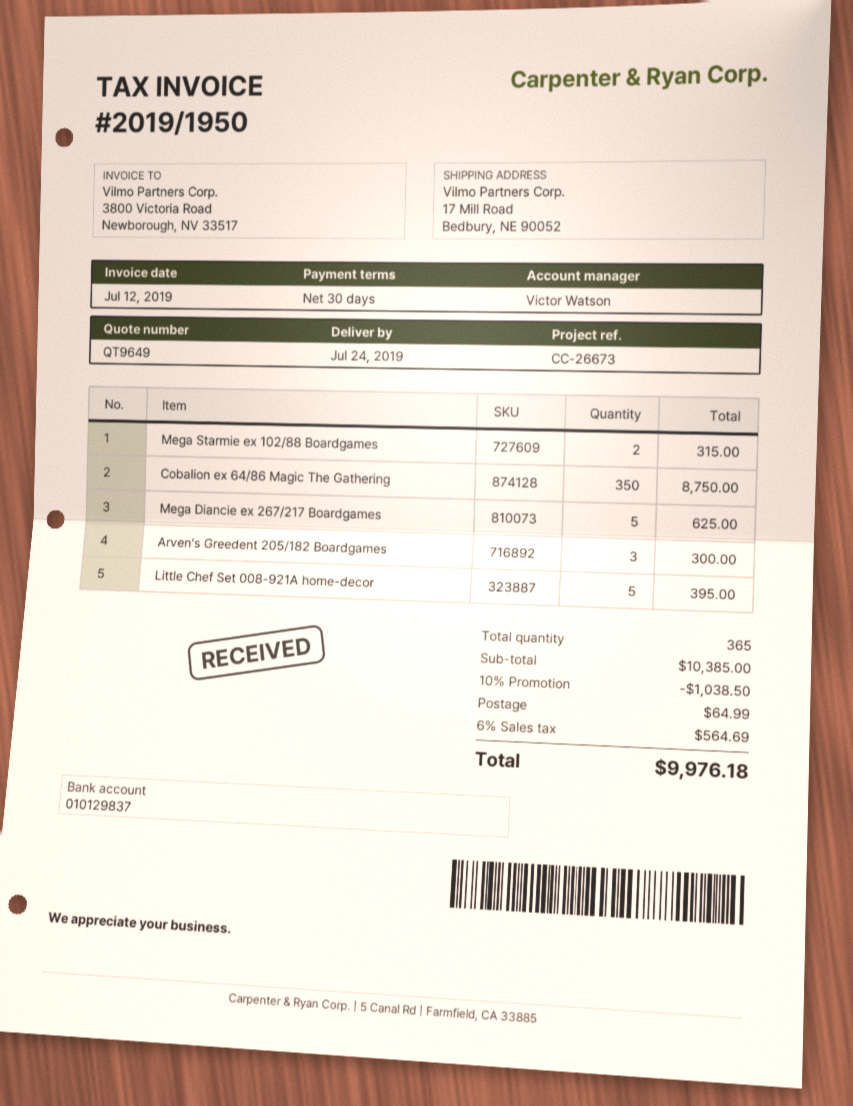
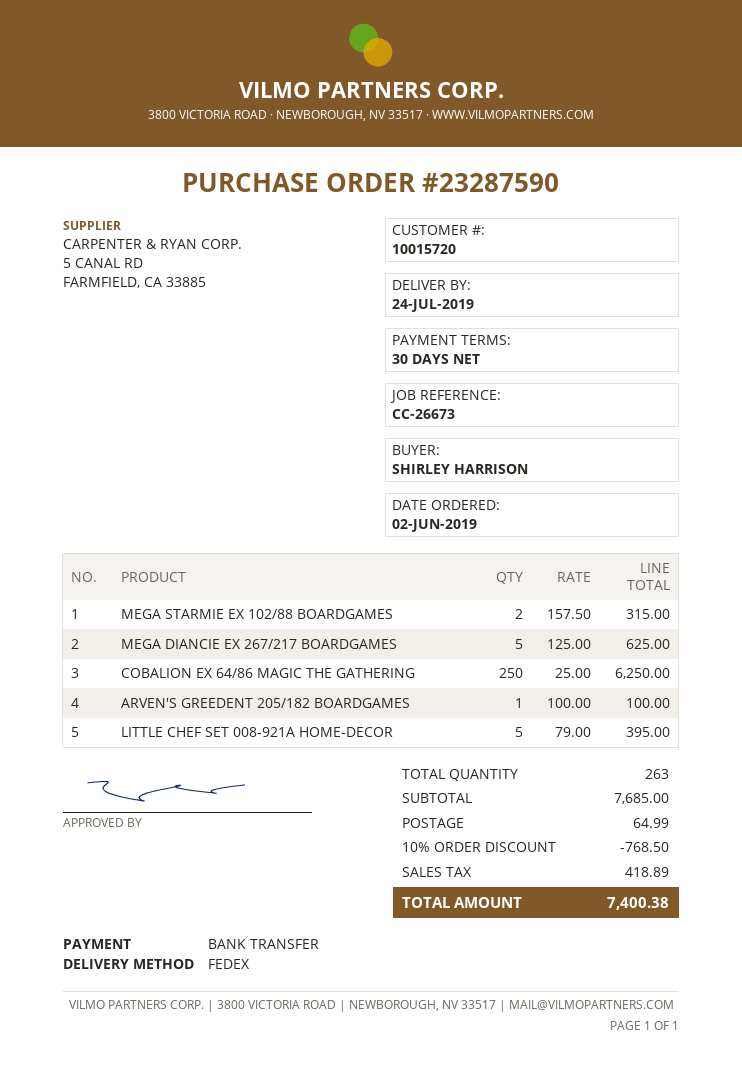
Cobalion ex 64/86 Magic The Gathering: 350 for 8750.00 -> 250 for 6250.00
Arven's Greedent 205/182 Boardgames: 3 for 300.00 -> 1 for 100.00
total quantity: 365 -> 263
subtotal: 10385.00 -> 7685.00
discount: 10% = 1038.50 -> 10% = 768.50
tax: 564.69 -> 418.89
total: 9976.18 -> 7400.38

